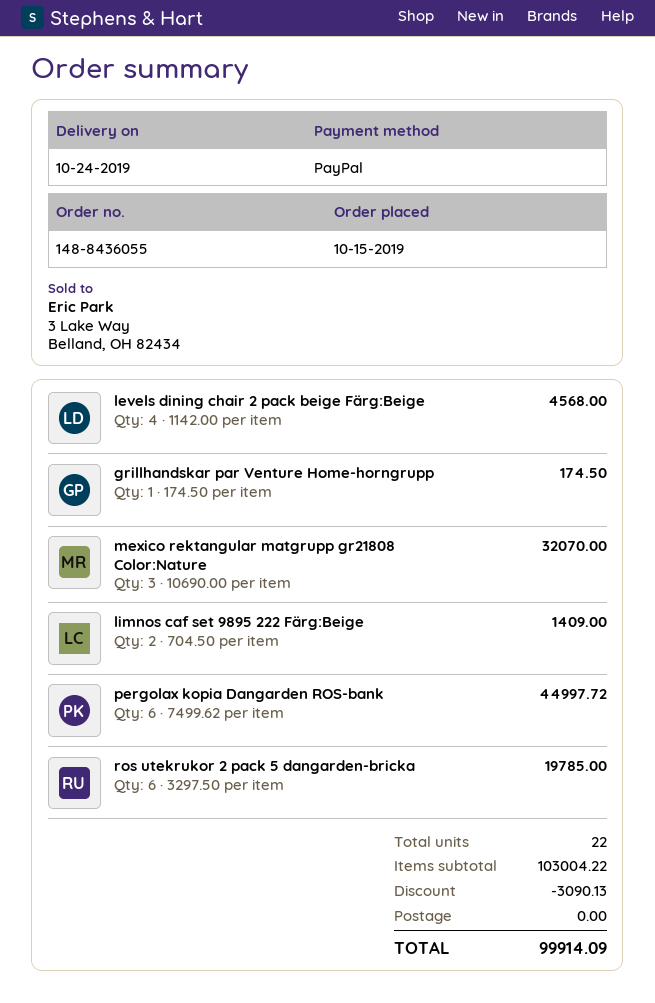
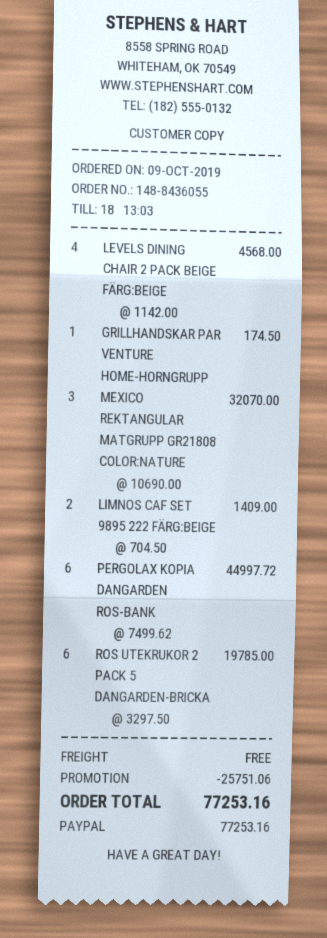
order date: 2019-10-15 -> 2019-10-09
discount: 3090.13 -> 25751.06
total: 99914.09 -> 77253.16

